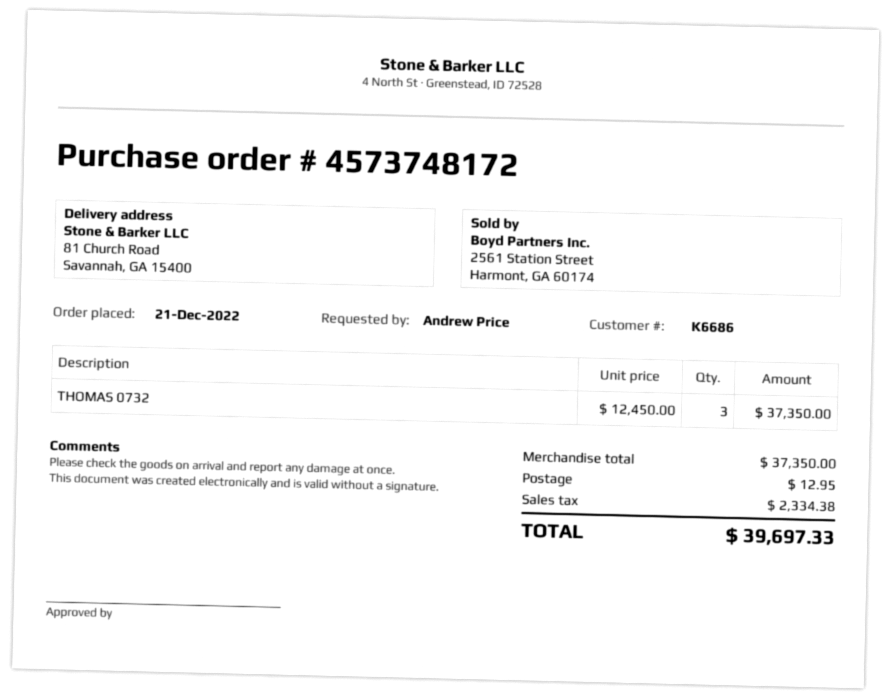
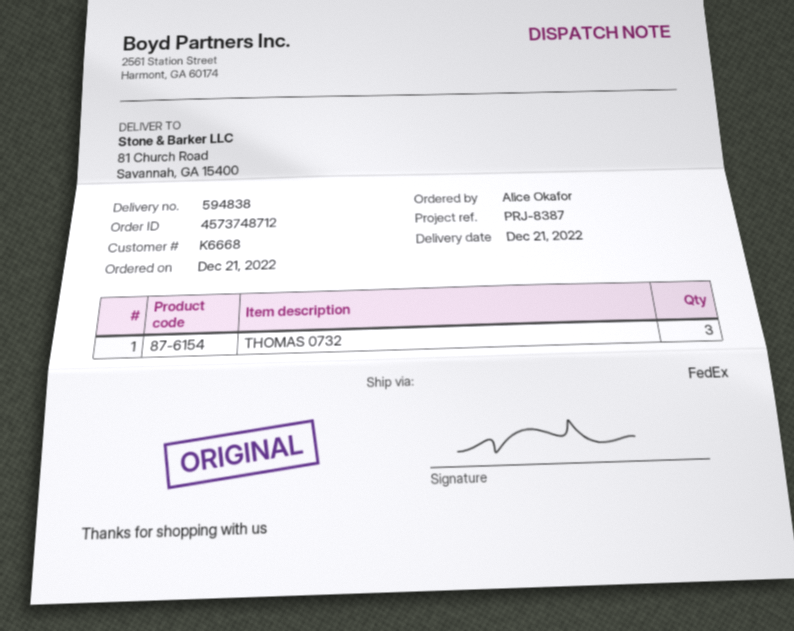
order number: 4573748172 -> 4573748712
customer number: K6686 -> K6668
ordered by: Andrew Price -> Alice Okafor

